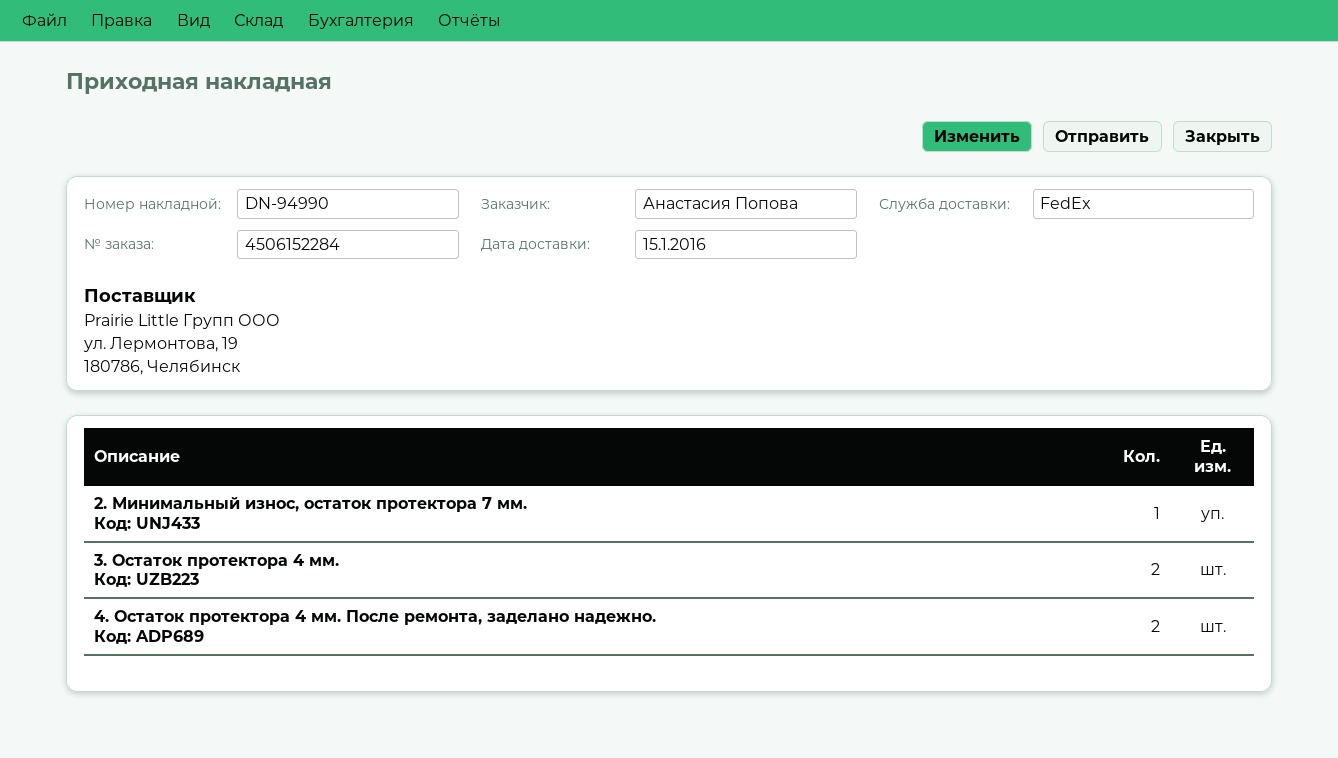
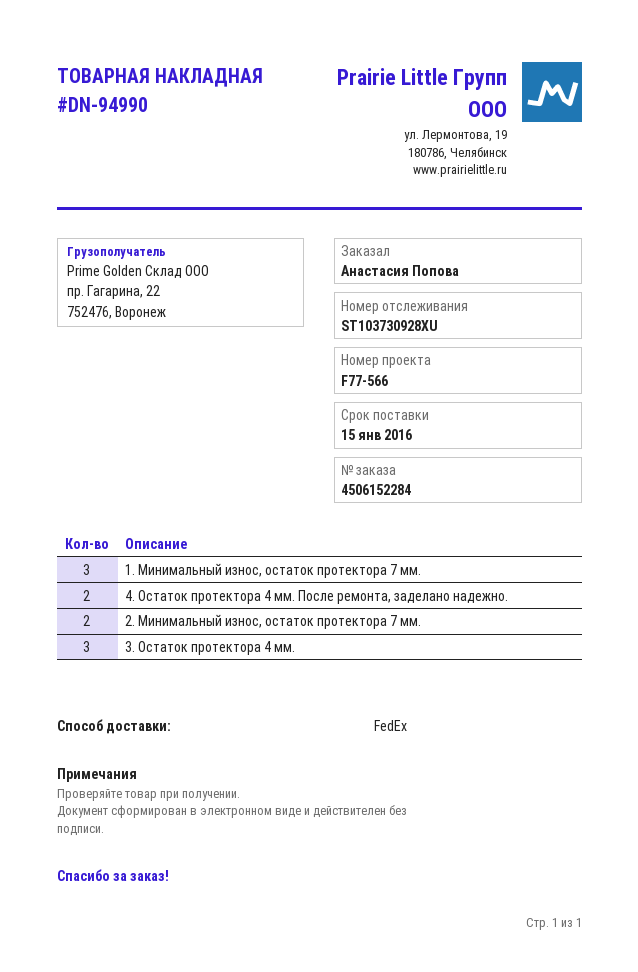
2. Минимальный износ, остаток протектора 7 мм.: 1 -> 2
3. Остаток протектора 4 мм.: 2 -> 3
1. Минимальный износ, остаток протектора 7 мм.: none -> 3

